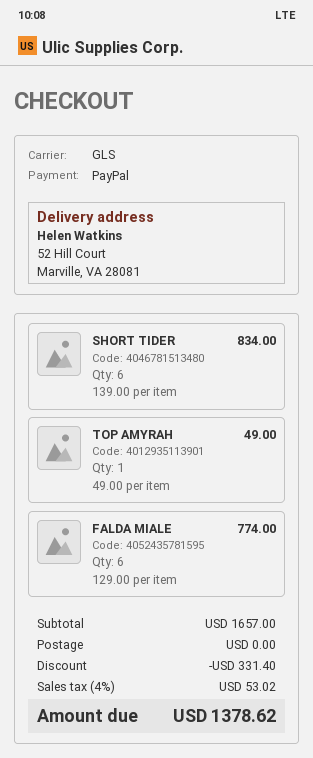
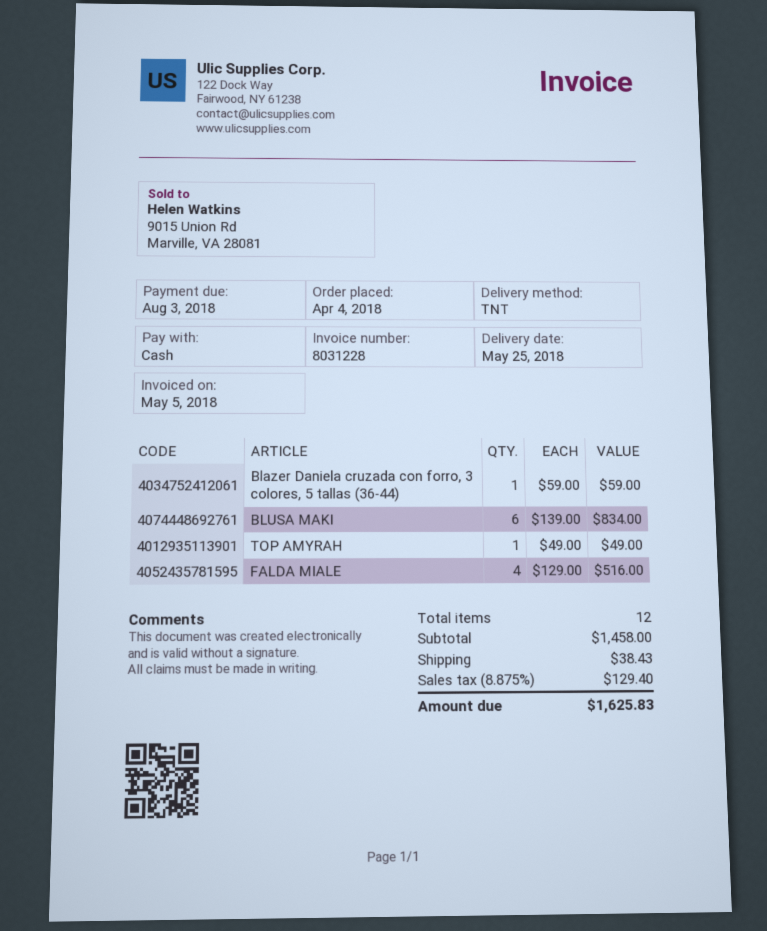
payment method: PayPal -> cash
shipping method: GLS -> TNT
SHORT TIDER: 6 x 139.00 = 834.00 -> none
FALDA MIALE: 6 x 129.00 = 774.00 -> 4 x 129.00 = 516.00
Blazer Daniela cruzada con forro, 3 colores, 5 tallas (36-44): none -> 1 x 59.00 = 59.00
BLUSA MAKI: none -> 6 x 139.00 = 834.00
subtotal: 1657.00 -> 1458.00
discount: 331.40 -> none
shipping: 0.00 -> 38.43
tax: 4% = 53.02 -> 8.875% = 129.40
total: 1378.62 -> 1625.83

